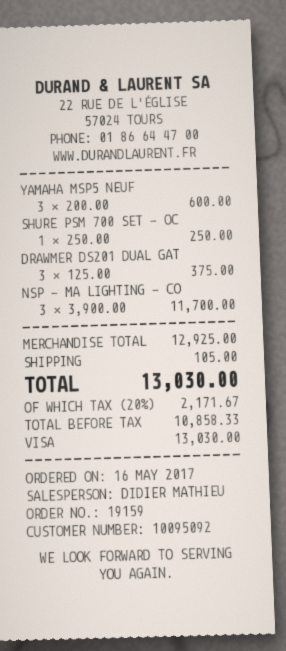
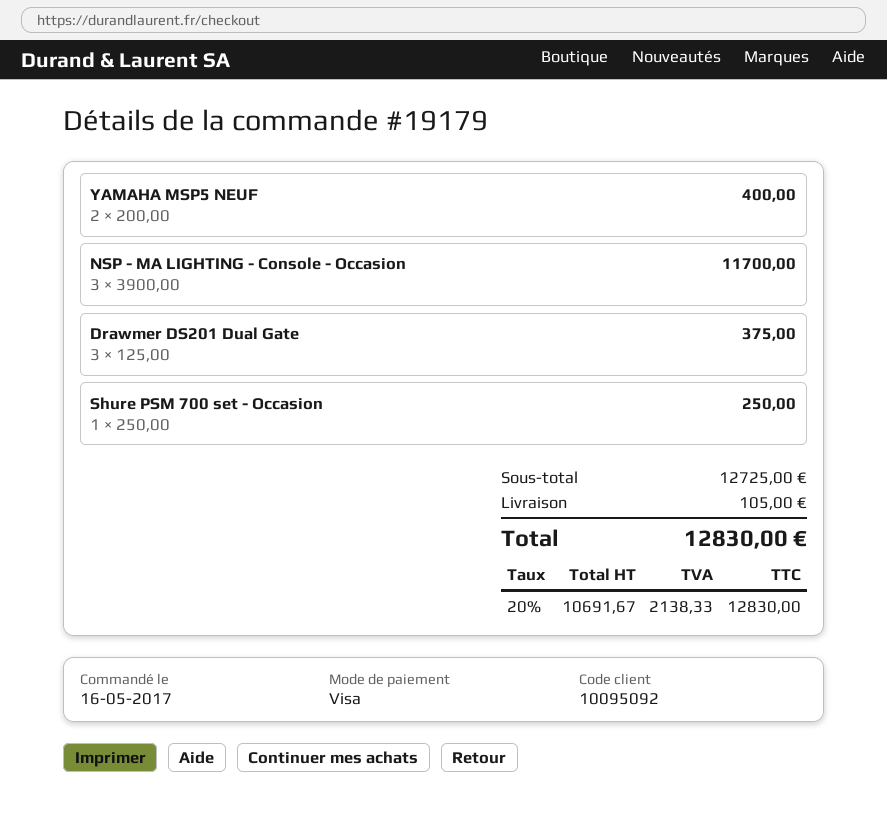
order number: 19159 -> 19179
YAMAHA MSP5 NEUF: 3 x 200.00 = 600.00 -> 2 x 200.00 = 400.00
subtotal: 12925.00 -> 12725.00
net: 10858.33 -> 10691.67
tax: 20% = 2171.67 -> 20% = 2138.33
total: 13030.00 -> 12830.00

